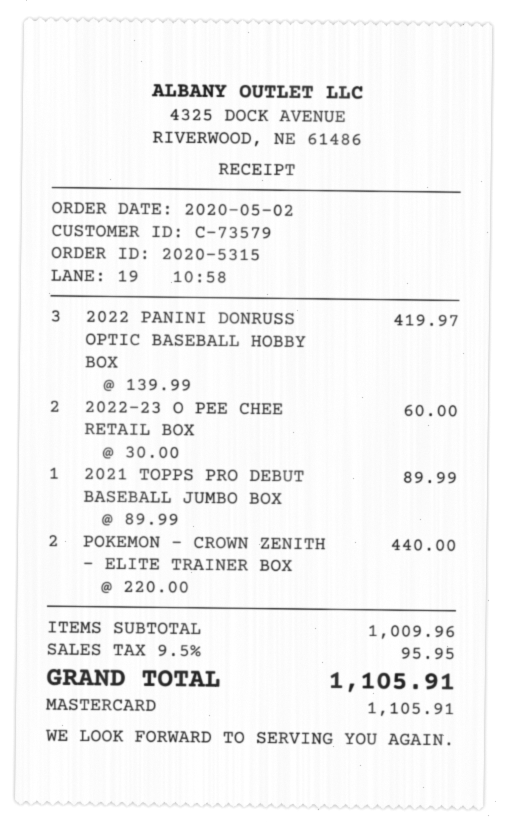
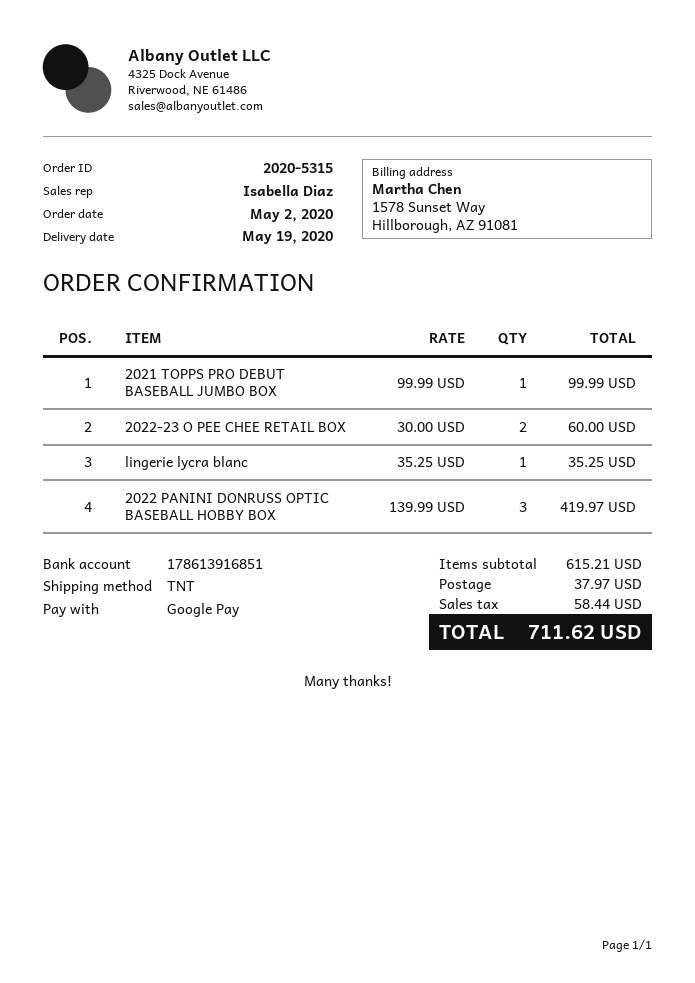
payment method: Mastercard -> Google Pay
2021 TOPPS PRO DEBUT BASEBALL JUMBO BOX: 1 x 89.99 = 89.99 -> 1 x 99.99 = 99.99
POKEMON - CROWN ZENITH - ELITE TRAINER BOX: 2 x 220.00 = 440.00 -> none
lingerie lycra blanc: none -> 1 x 35.25 = 35.25
subtotal: 1009.96 -> 615.21
shipping: none -> 37.97
tax: 95.95 -> 58.44
total: 1105.91 -> 711.62

